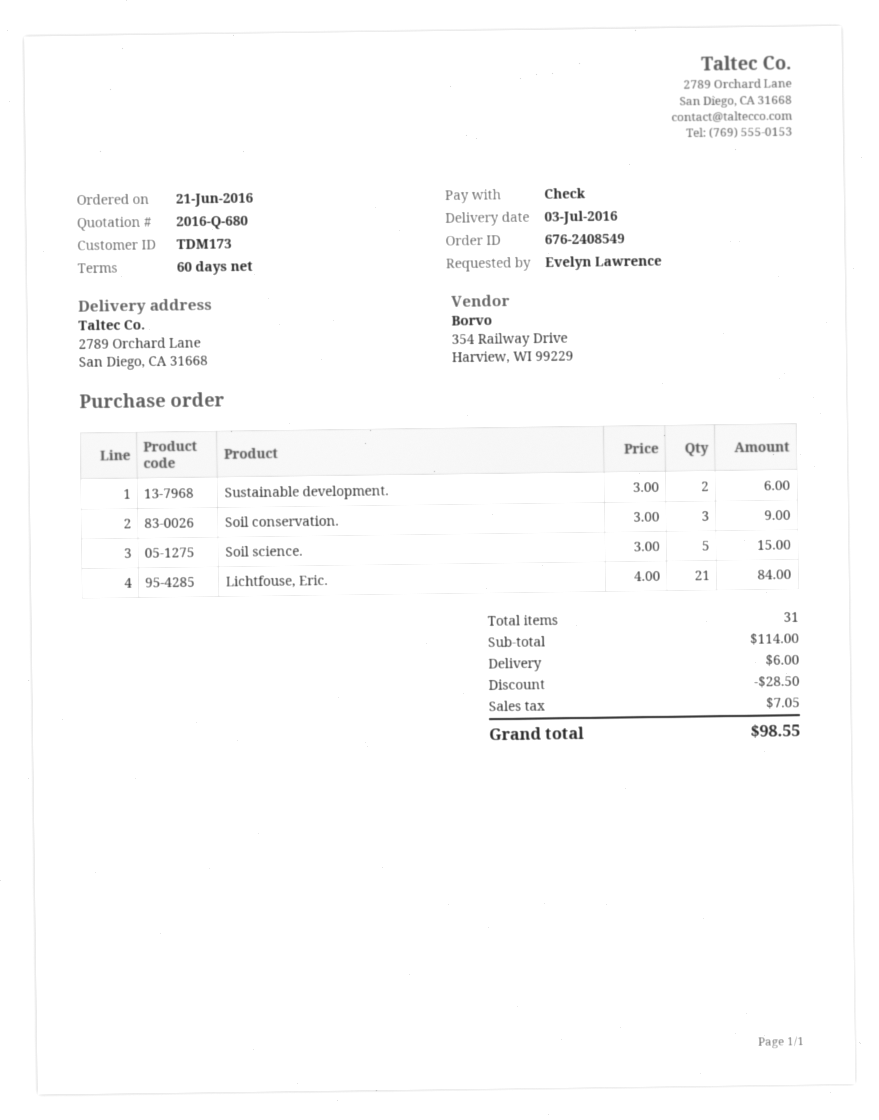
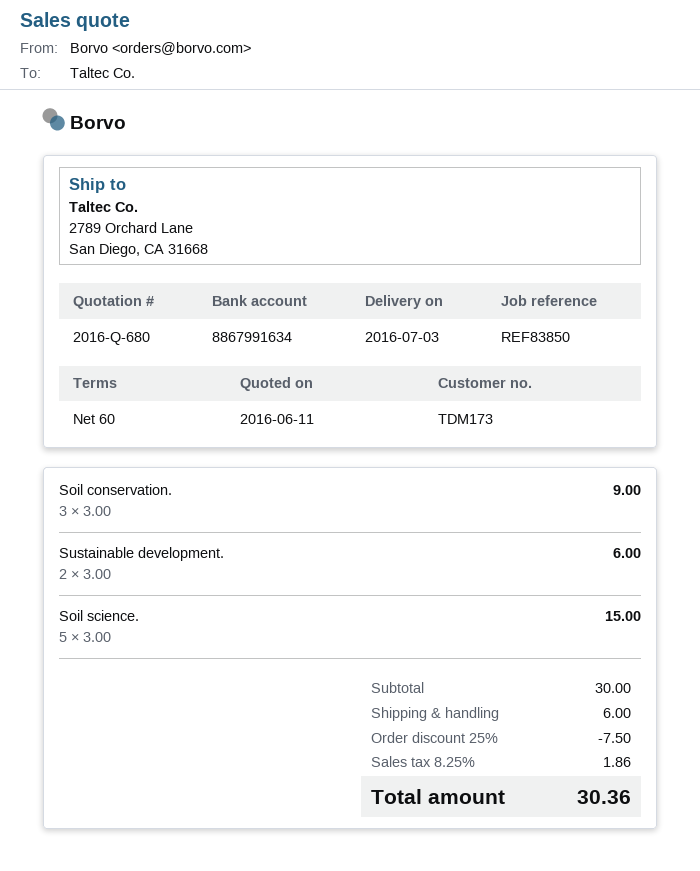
Lichtfouse, Eric.: 21 x 4.00 = 84.00 -> none
subtotal: 114.00 -> 30.00
discount: 28.50 -> 7.50
tax: 7.05 -> 1.86
total: 98.55 -> 30.36

